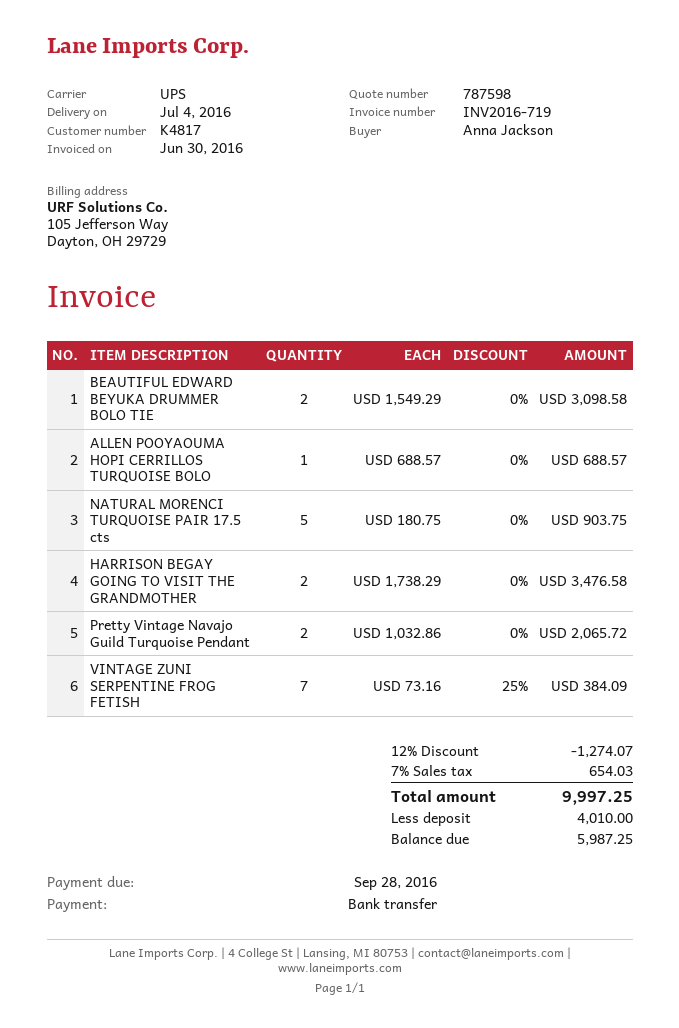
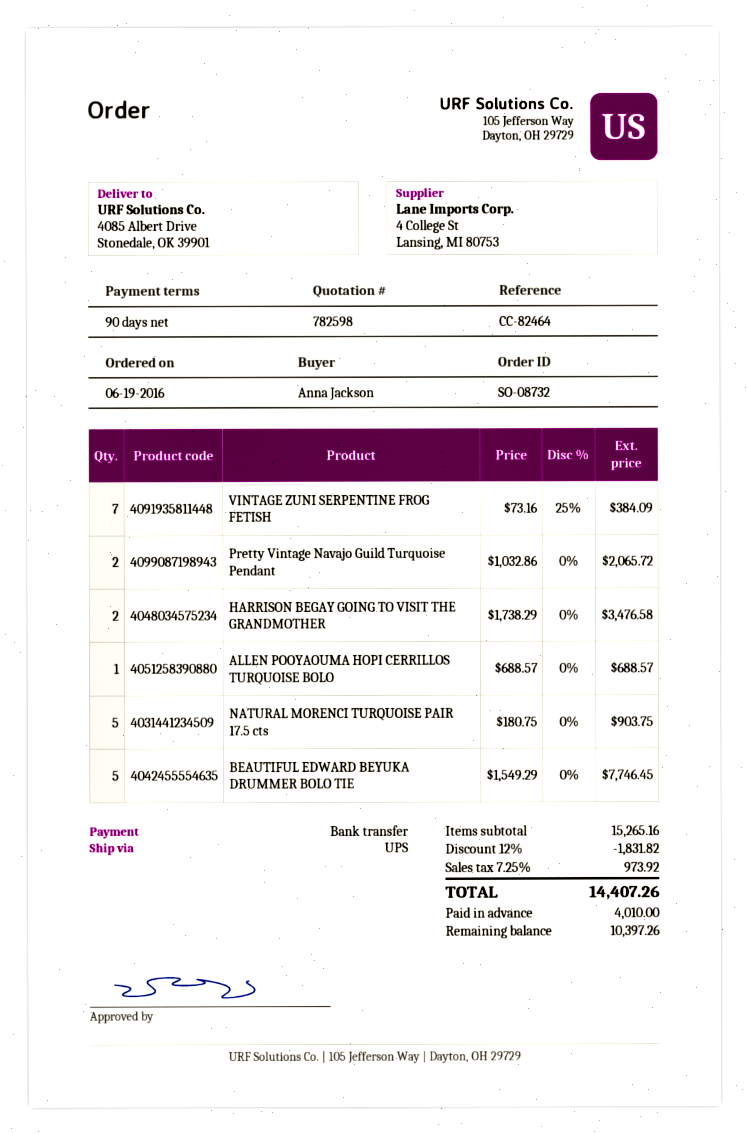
quote number: 787598 -> 782598
BEAUTIFUL EDWARD BEYUKA DRUMMER BOLO TIE: 2 x 1549.29 = 3098.58 -> 5 x 1549.29 = 7746.45
discount: 12% = 1274.07 -> 12% = 1831.82
tax: 7% = 654.03 -> 7.25% = 973.92
total: 9997.25 -> 14407.26
balance: 5987.25 -> 10397.26

